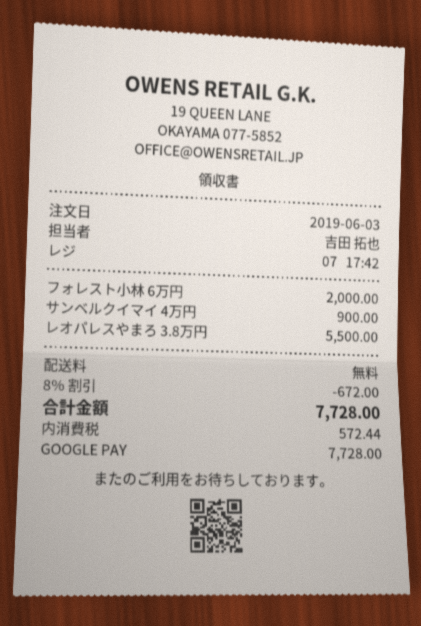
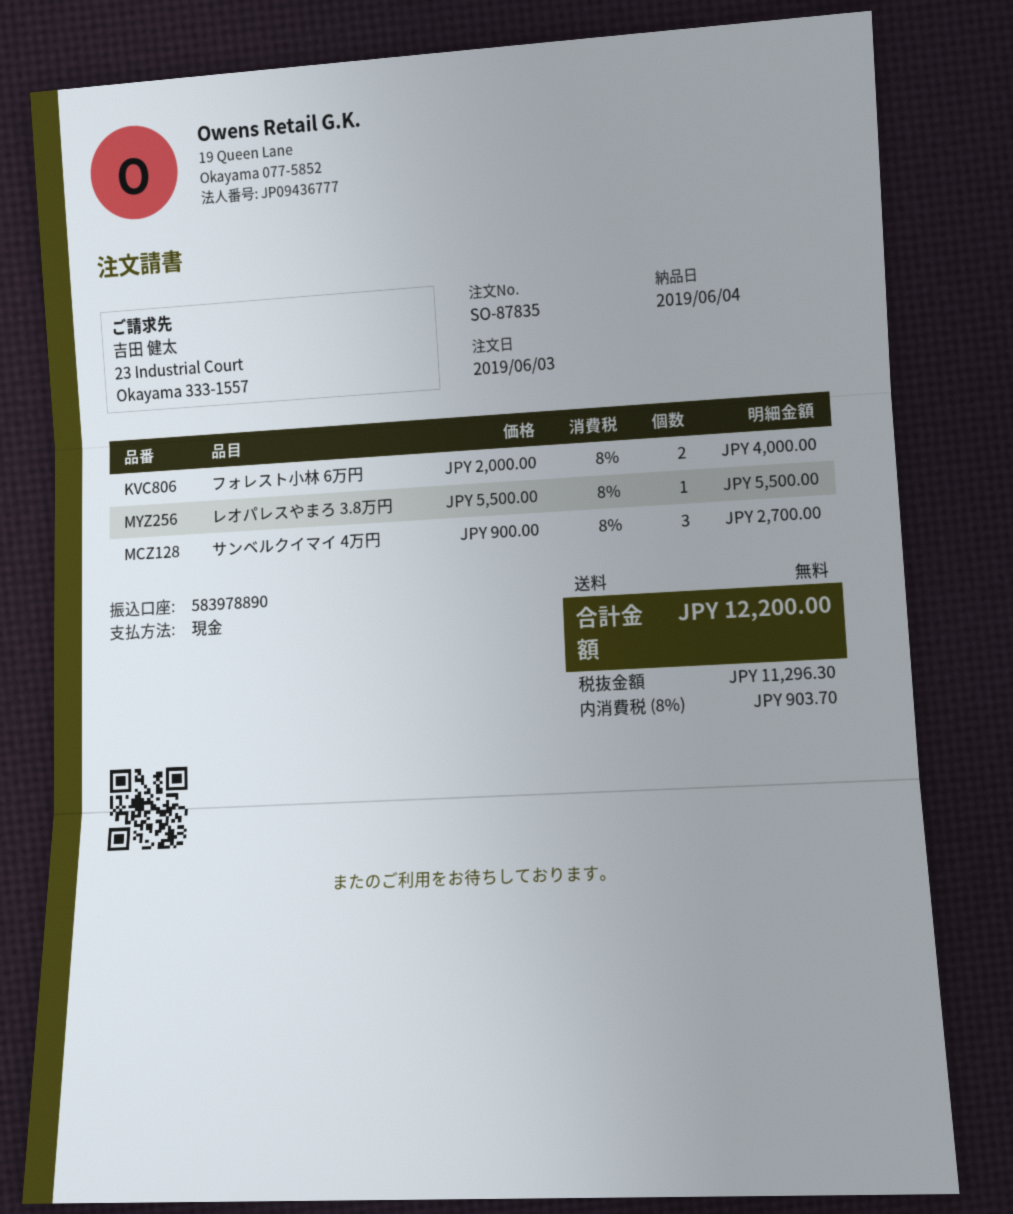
payment method: Google Pay -> cash
フォレスト小林 6万円: 1 x 2000.00 = 2000.00 -> 2 x 2000.00 = 4000.00
サンベルクイマイ 4万円: 1 x 900.00 = 900.00 -> 3 x 900.00 = 2700.00
discount: 8% = 672.00 -> none
tax: 572.44 -> 903.70
total: 7728.00 -> 12200.00

